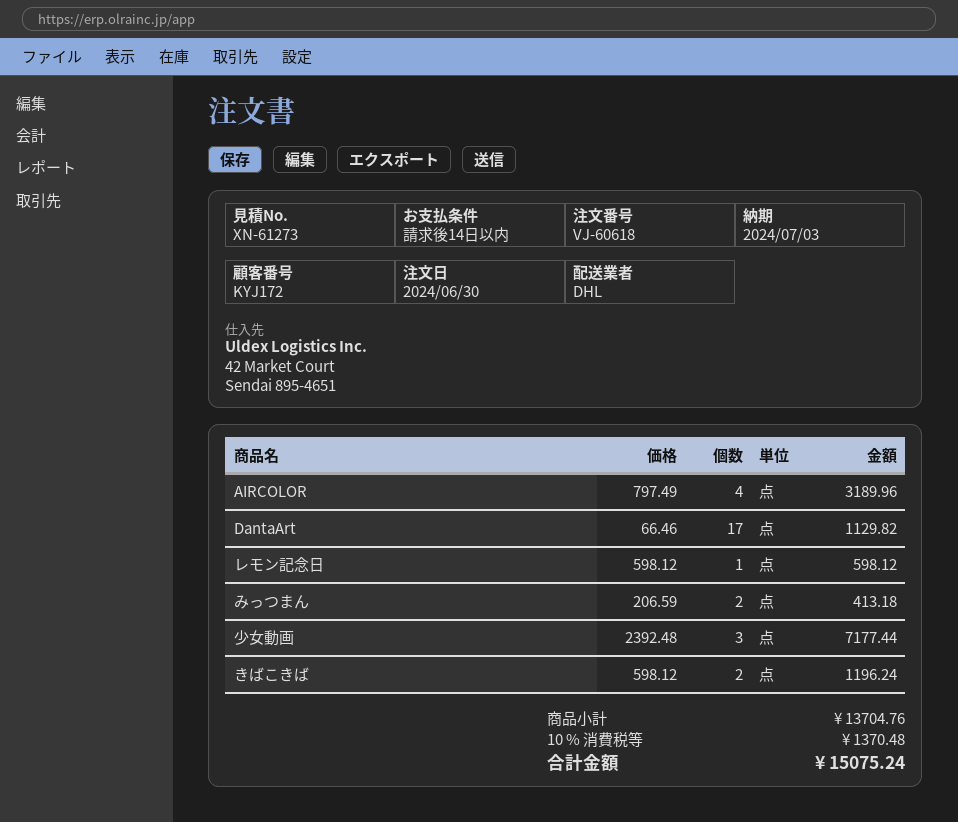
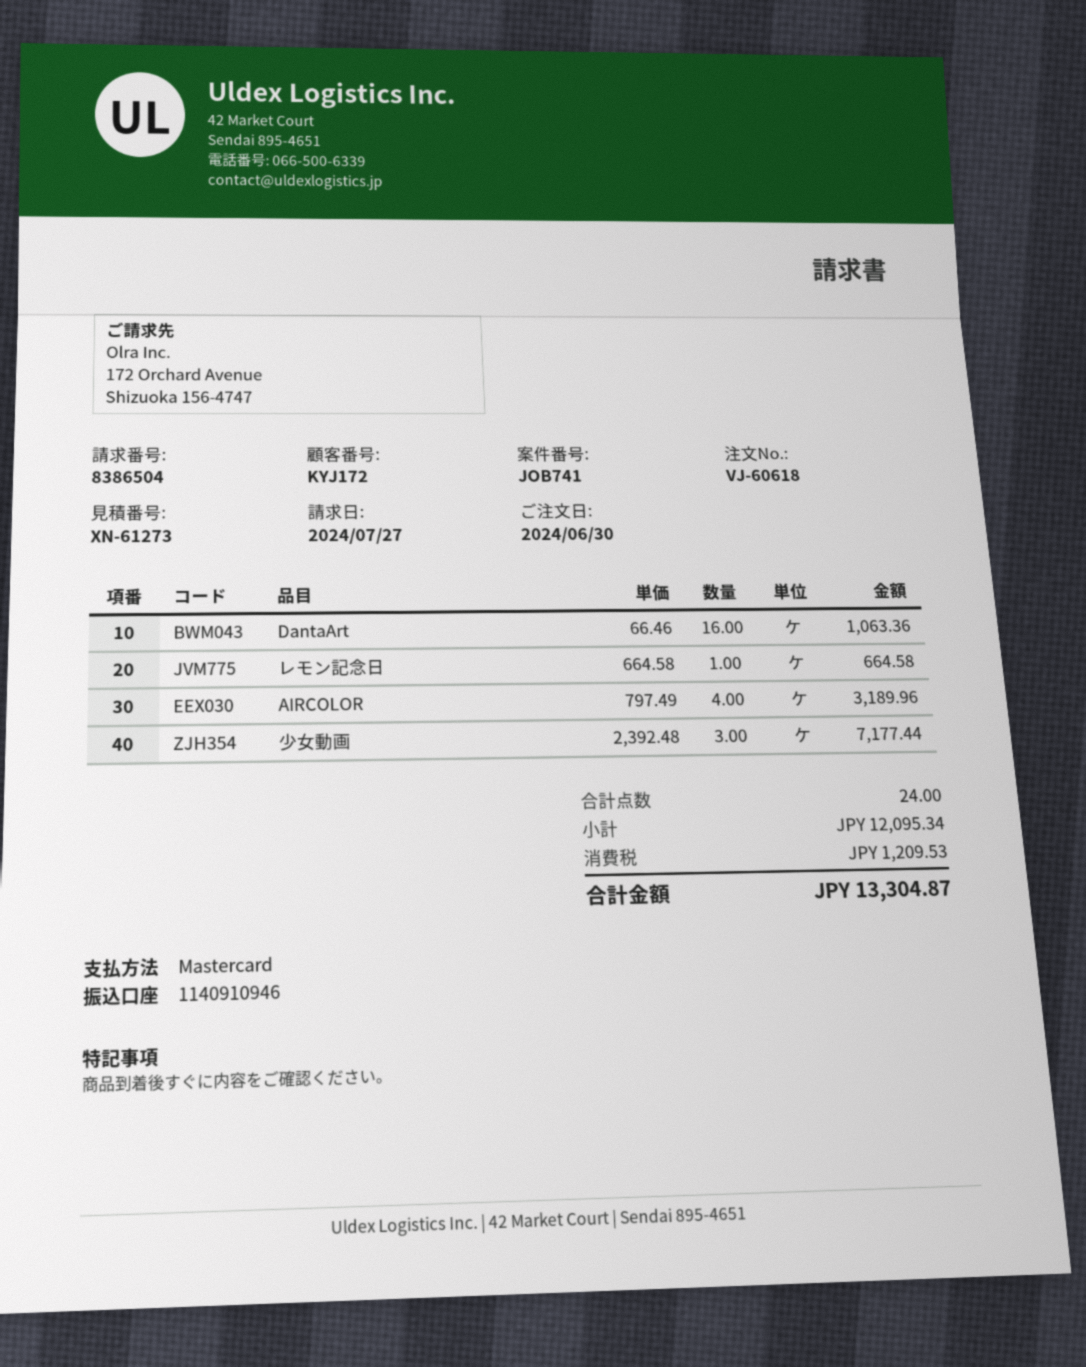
DantaArt: 17 x 66.46 = 1129.82 -> 16 x 66.46 = 1063.36
レモン記念日: 1 x 598.12 = 598.12 -> 1 x 664.58 = 664.58
みっつまん: 2 x 206.59 = 413.18 -> none
きばこきば: 2 x 598.12 = 1196.24 -> none
subtotal: 13704.76 -> 12095.34
tax: 1370.48 -> 1209.53
total: 15075.24 -> 13304.87

